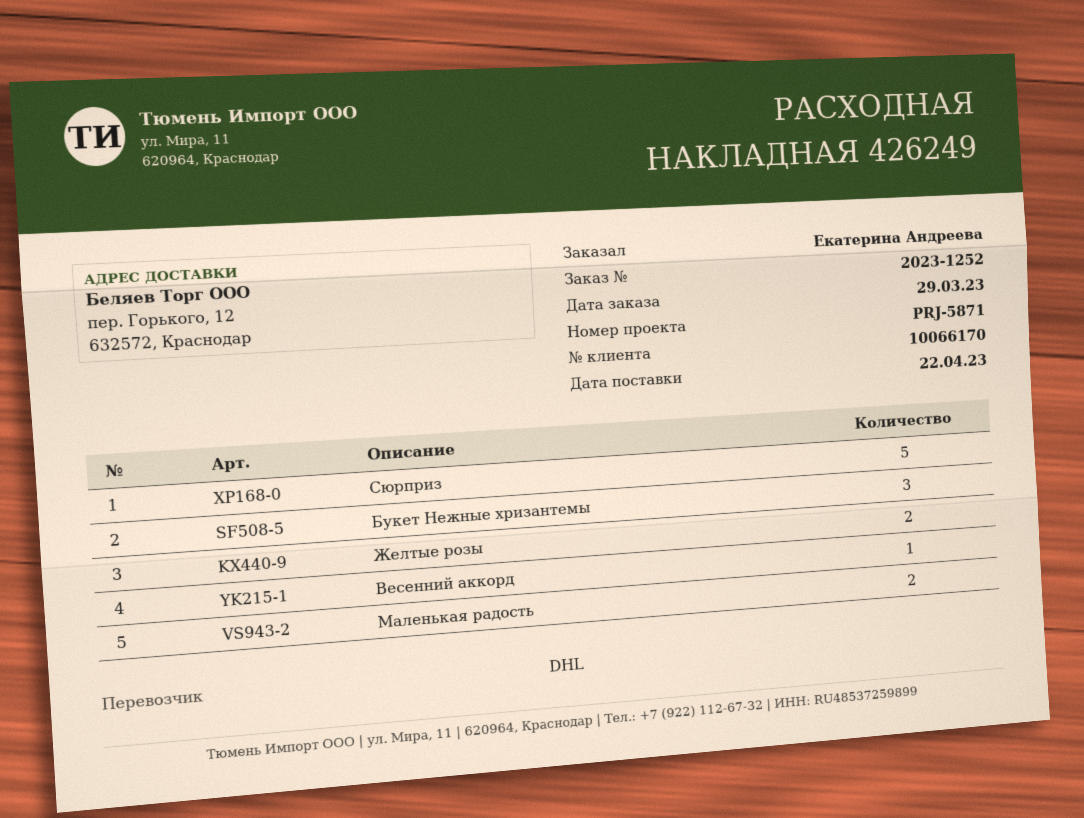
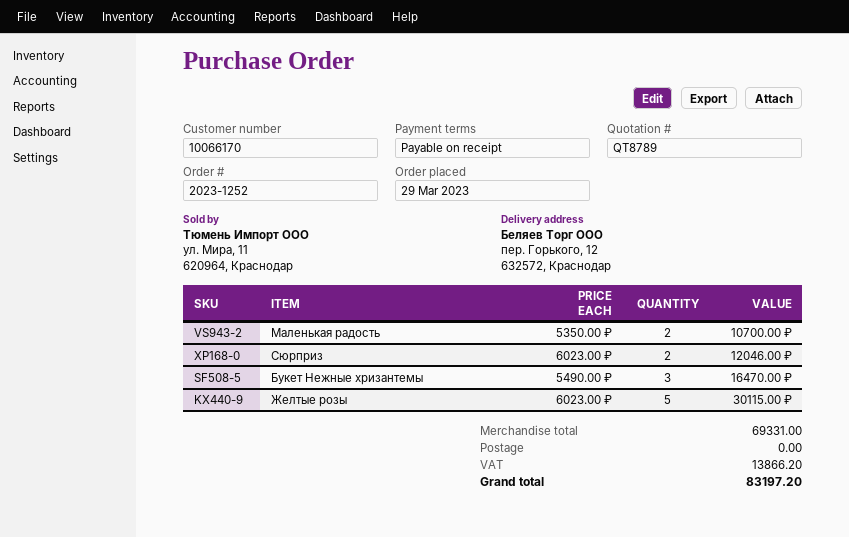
Сюрприз: 5 -> 2
Желтые розы: 2 -> 5
Весенний аккорд: 1 -> none

